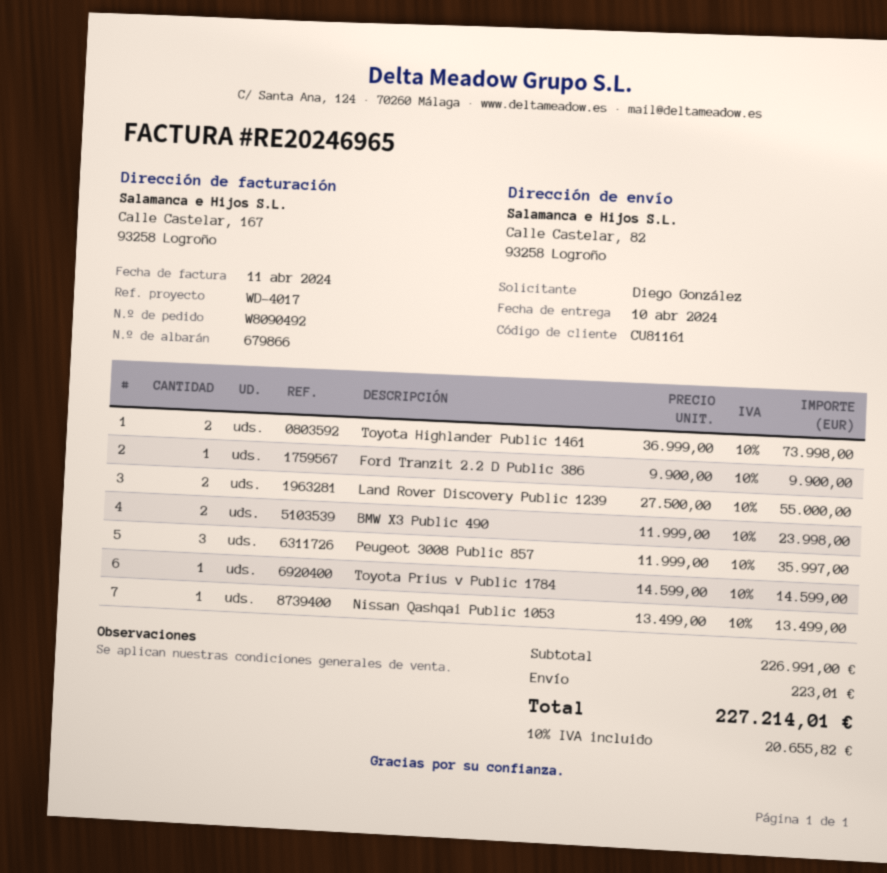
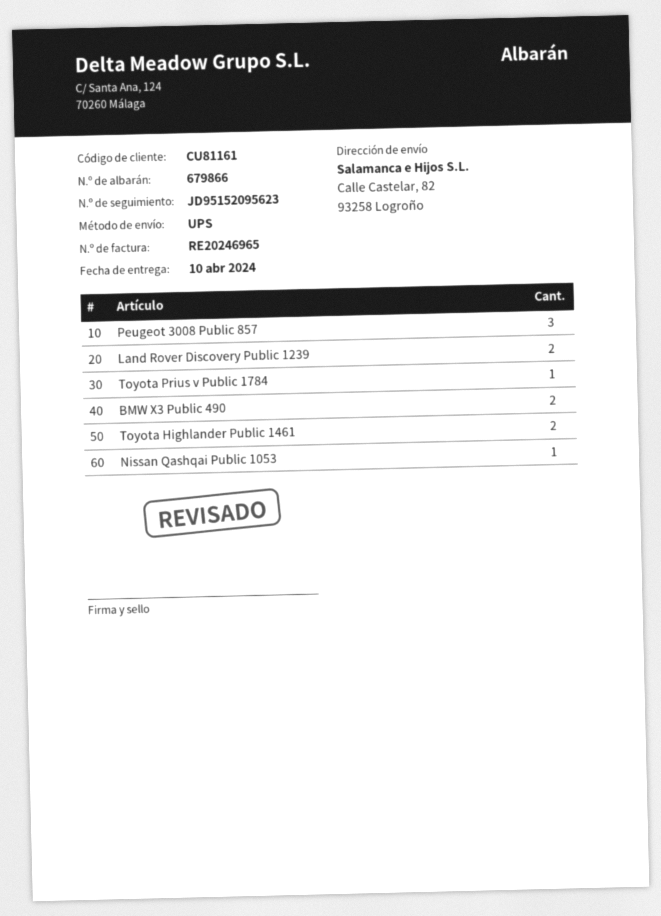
Ford Tranzit 2.2 D Public 386: 1 -> none

